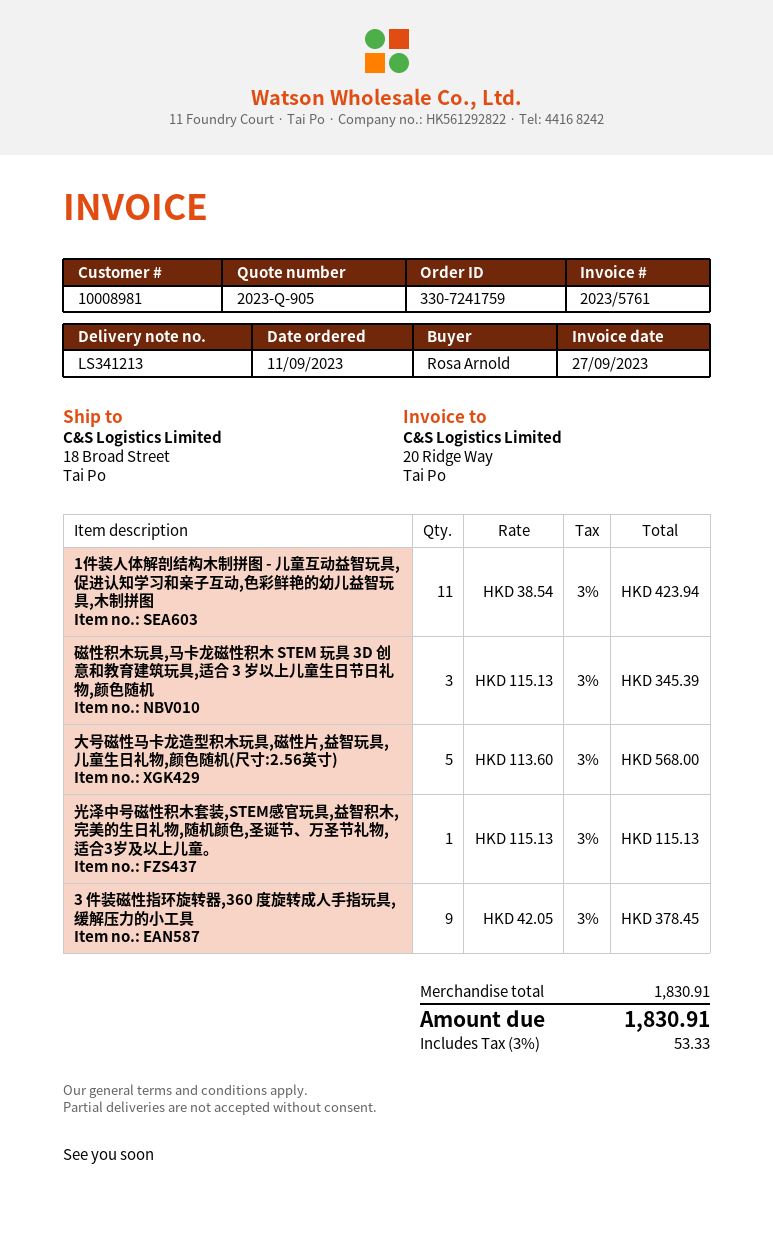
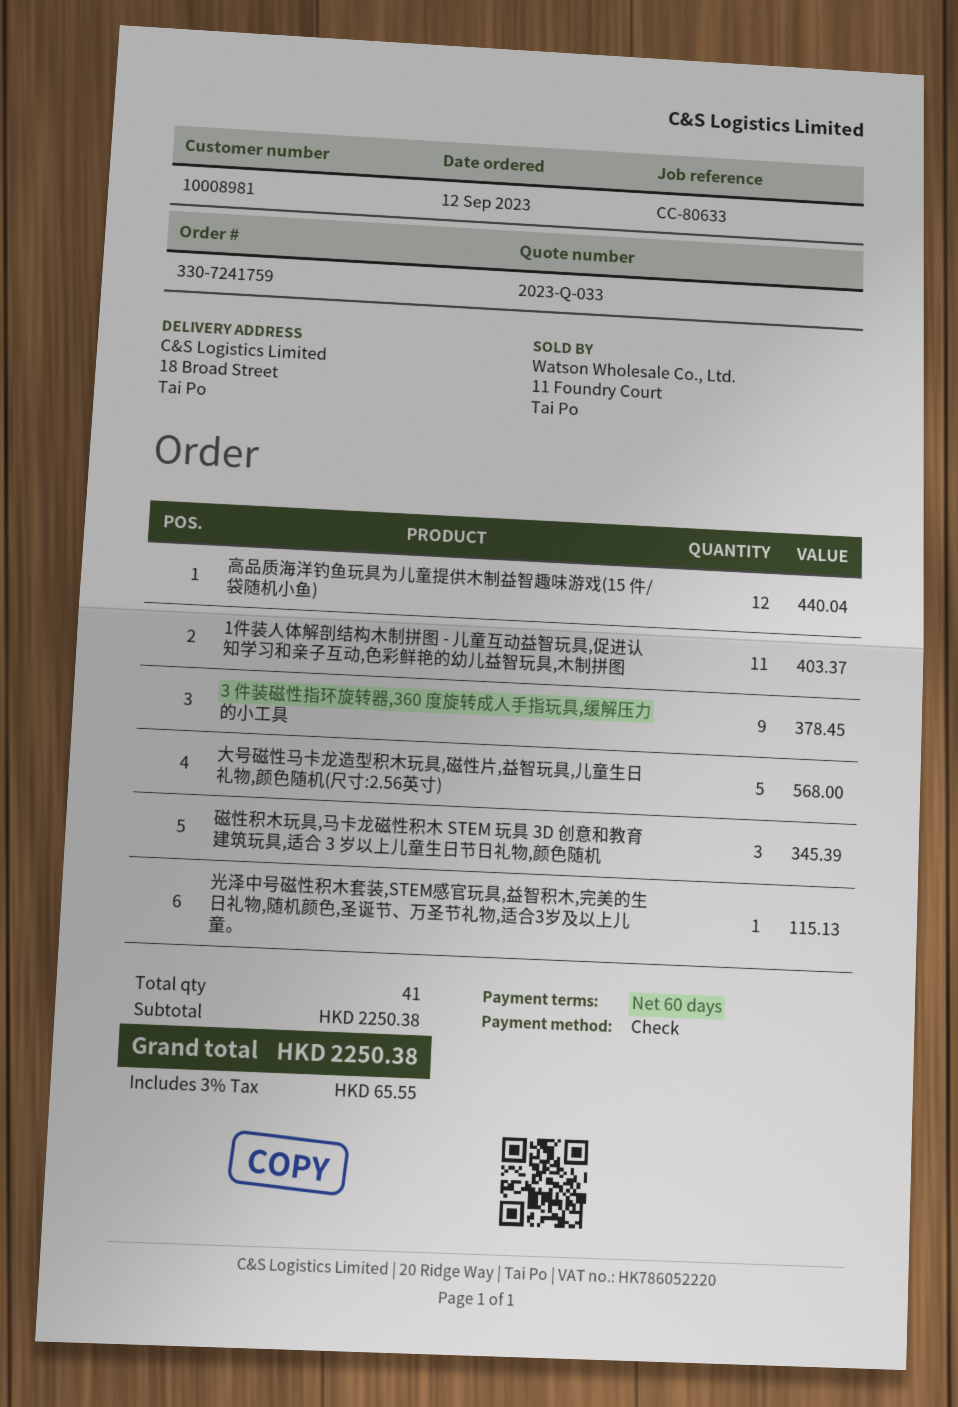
quote number: 2023-Q-905 -> 2023-Q-033
order date: 2023-09-11 -> 2023-09-12
1件装人体解剖结构木制拼图 - 儿童互动益智玩具,促进认知学习和亲子互动,色彩鲜艳的幼儿益智玩具,木制拼图: 11 for 423.94 -> 11 for 403.37
高品质海洋钓鱼玩具为儿童提供木制益智趣味游戏(15 件/袋随机小鱼): none -> 12 for 440.04
subtotal: 1830.91 -> 2250.38
tax: 3% = 53.33 -> 3% = 65.55
total: 1830.91 -> 2250.38

